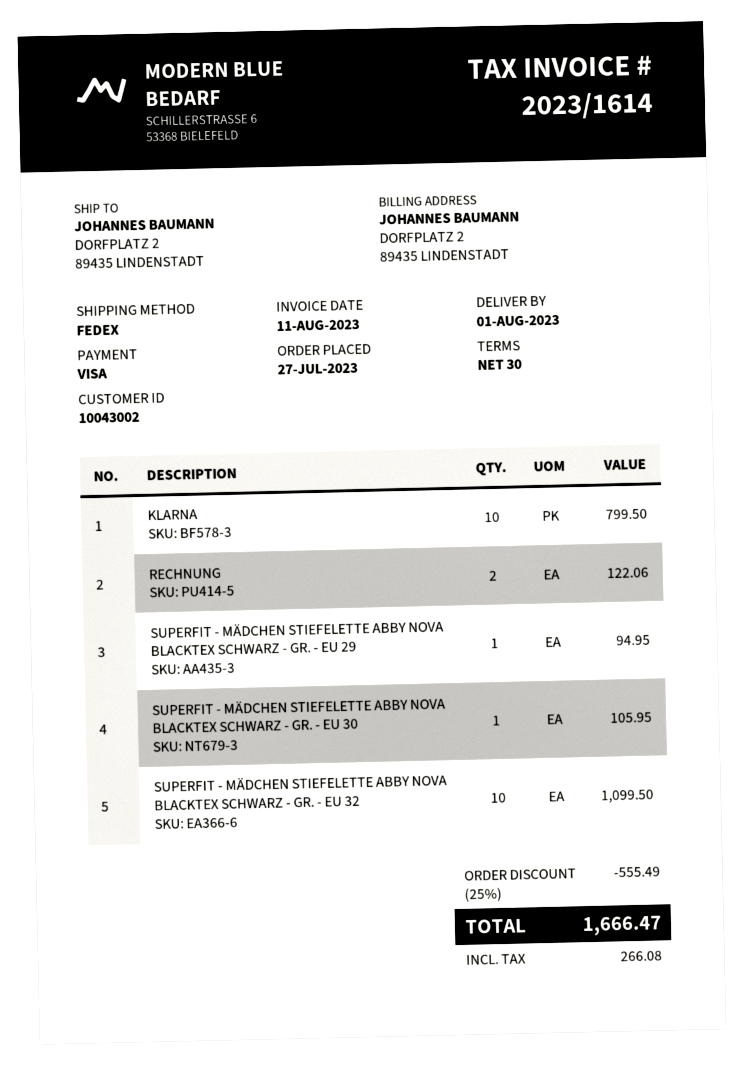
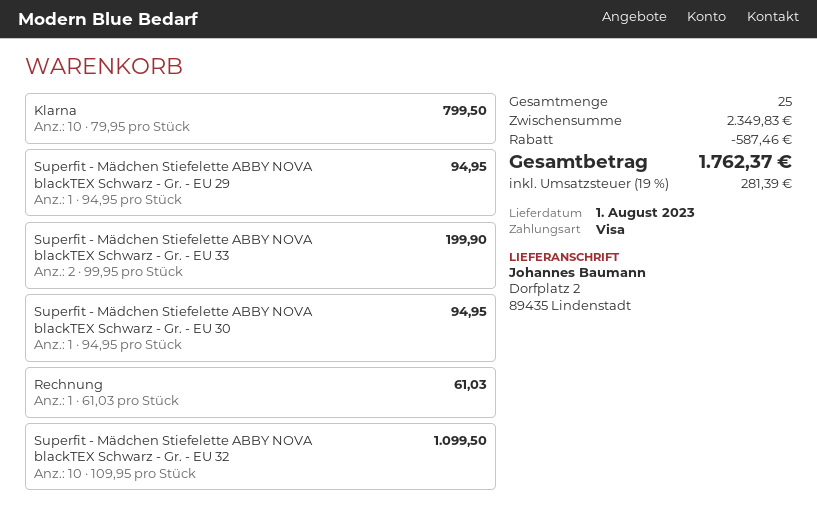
RECHNUNG: 2 for 122.06 -> 1 for 61.03
SUPERFIT - MÄDCHEN STIEFELETTE ABBY NOVA BLACKTEX SCHWARZ - GR. - EU 30: 1 for 105.95 -> 1 for 94.95
Superfit - Mädchen Stiefelette ABBY NOVA blackTEX Schwarz - Gr. - EU 33: none -> 2 for 199.90
discount: 555.49 -> 587.46
tax: 266.08 -> 281.39
total: 1666.47 -> 1762.37

